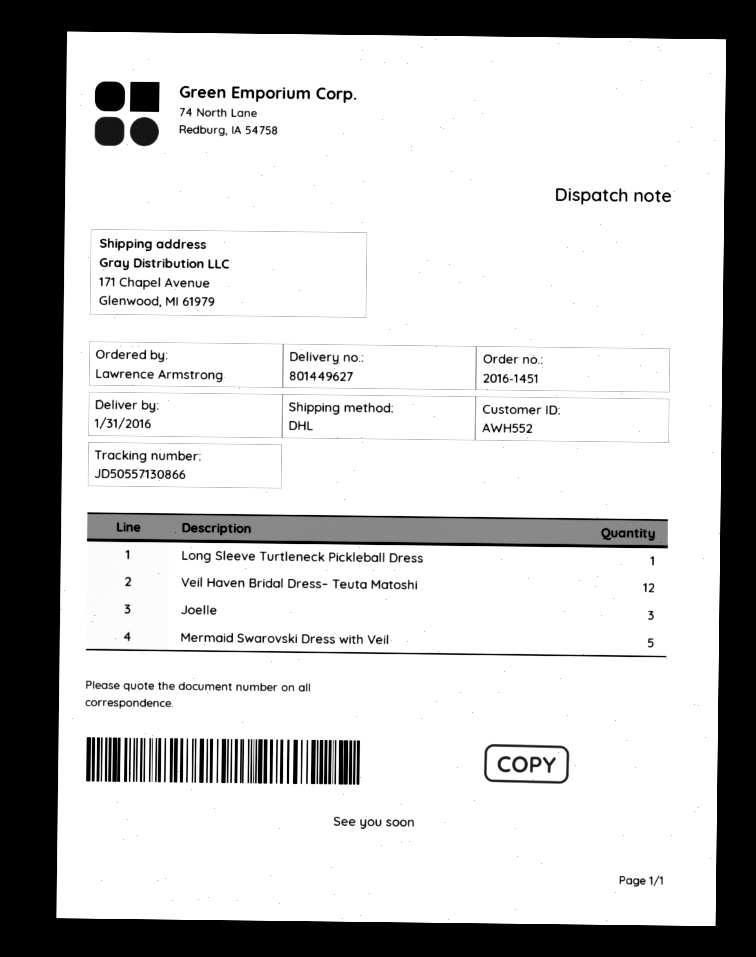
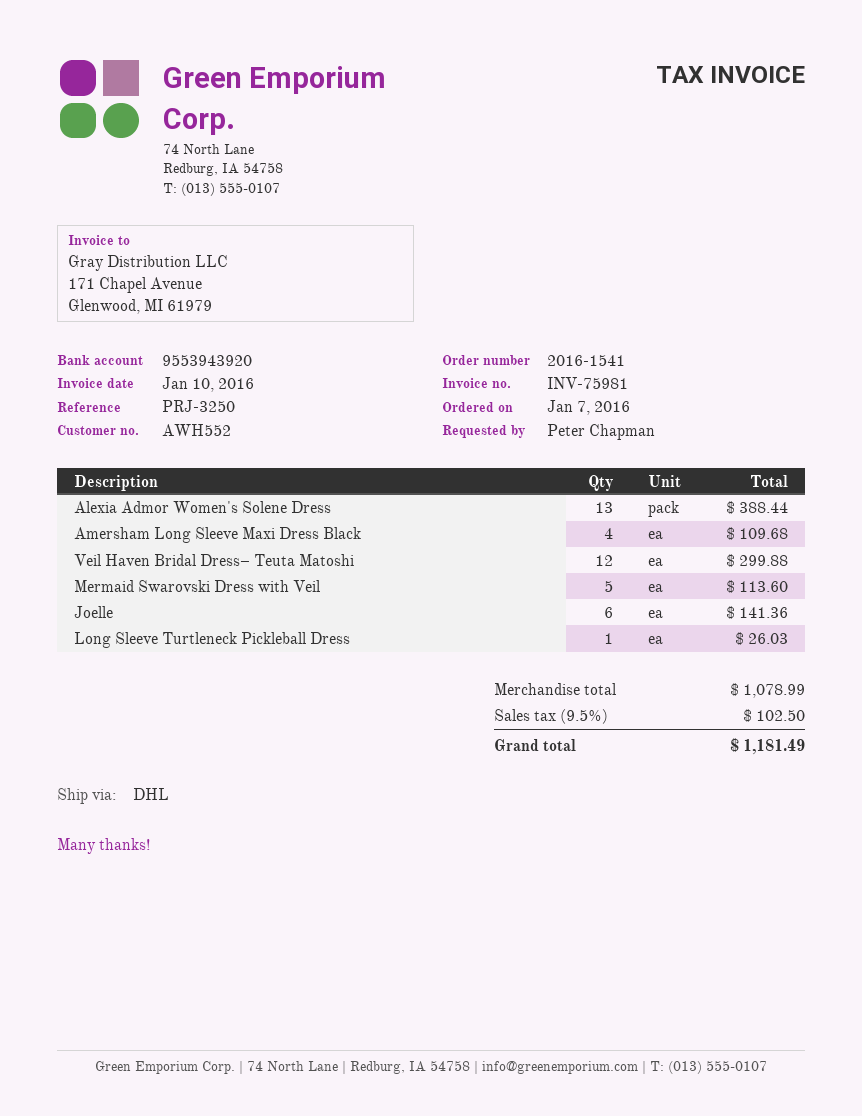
order number: 2016-1451 -> 2016-1541
ordered by: Lawrence Armstrong -> Peter Chapman
Joelle: 3 -> 6
Alexia Admor Women's Solene Dress: none -> 13
Amersham Long Sleeve Maxi Dress Black: none -> 4

